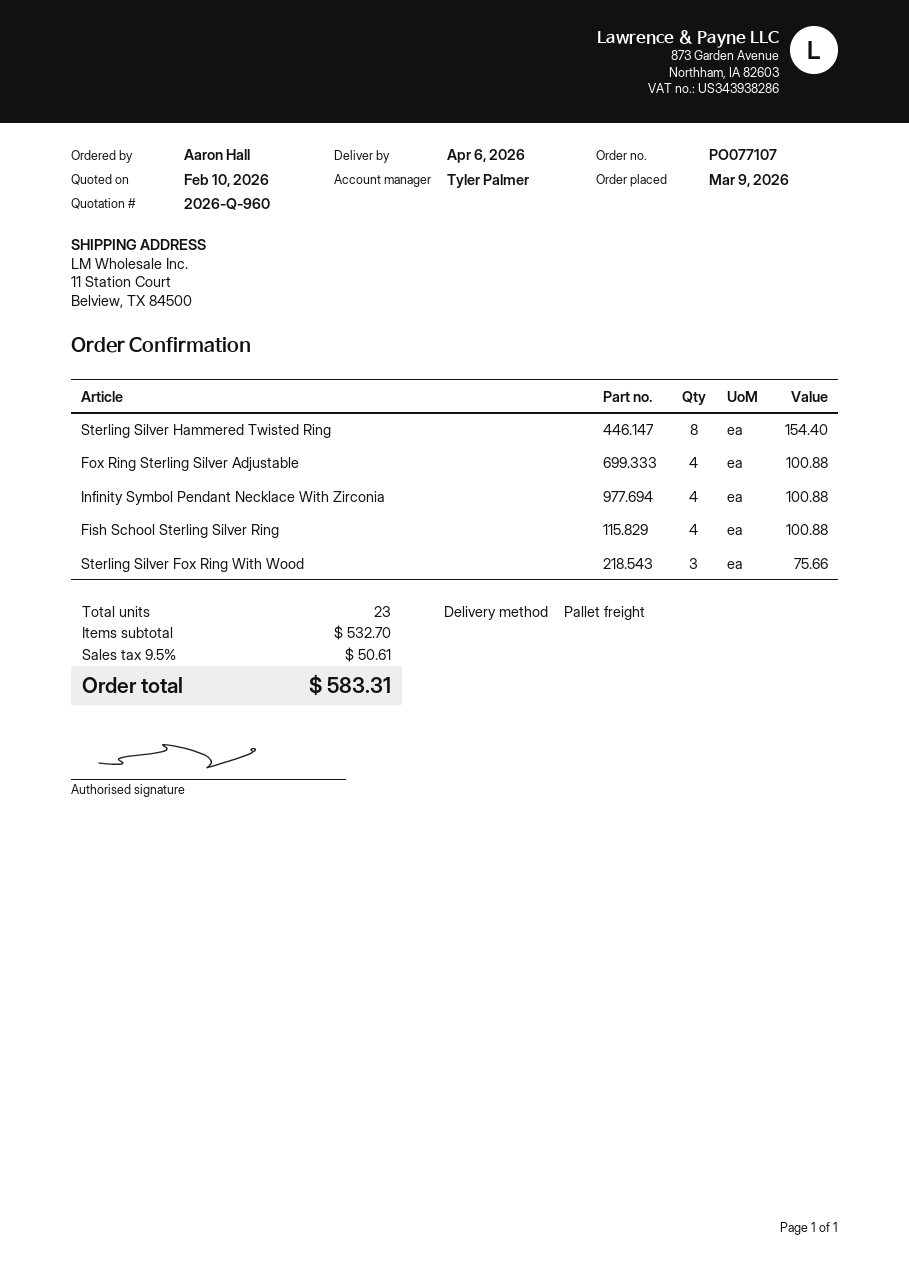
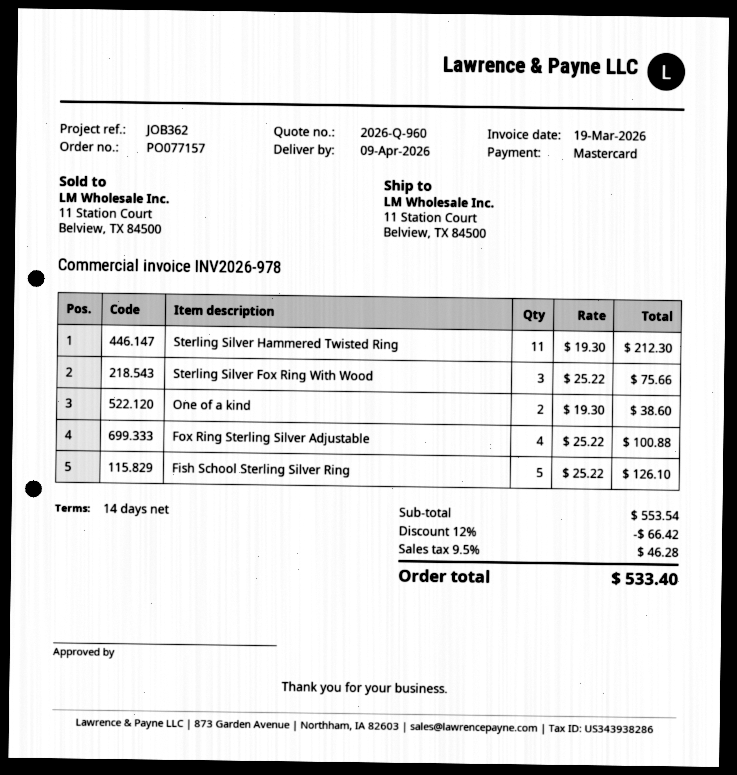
order number: PO077107 -> PO077157
delivery date: 2026-04-06 -> 2026-04-09
Sterling Silver Hammered Twisted Ring: 8 for 154.40 -> 11 for 212.30
Infinity Symbol Pendant Necklace With Zirconia: 4 for 100.88 -> none
Fish School Sterling Silver Ring: 4 for 100.88 -> 5 for 126.10
One of a kind: none -> 2 for 38.60
subtotal: 532.70 -> 553.54
discount: none -> 12% = 66.42
tax: 9.5% = 50.61 -> 9.5% = 46.28
total: 583.31 -> 533.40

